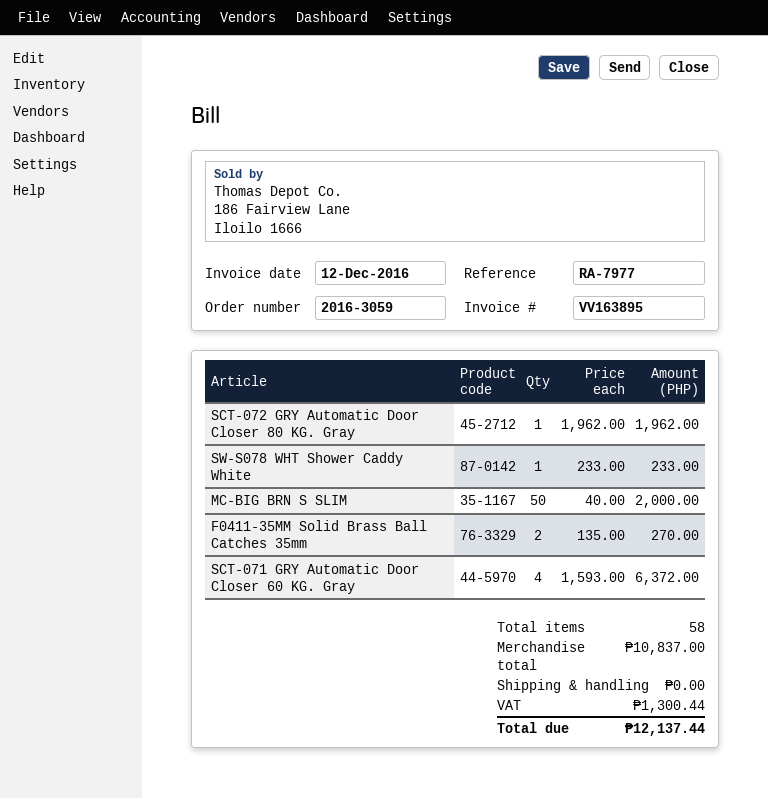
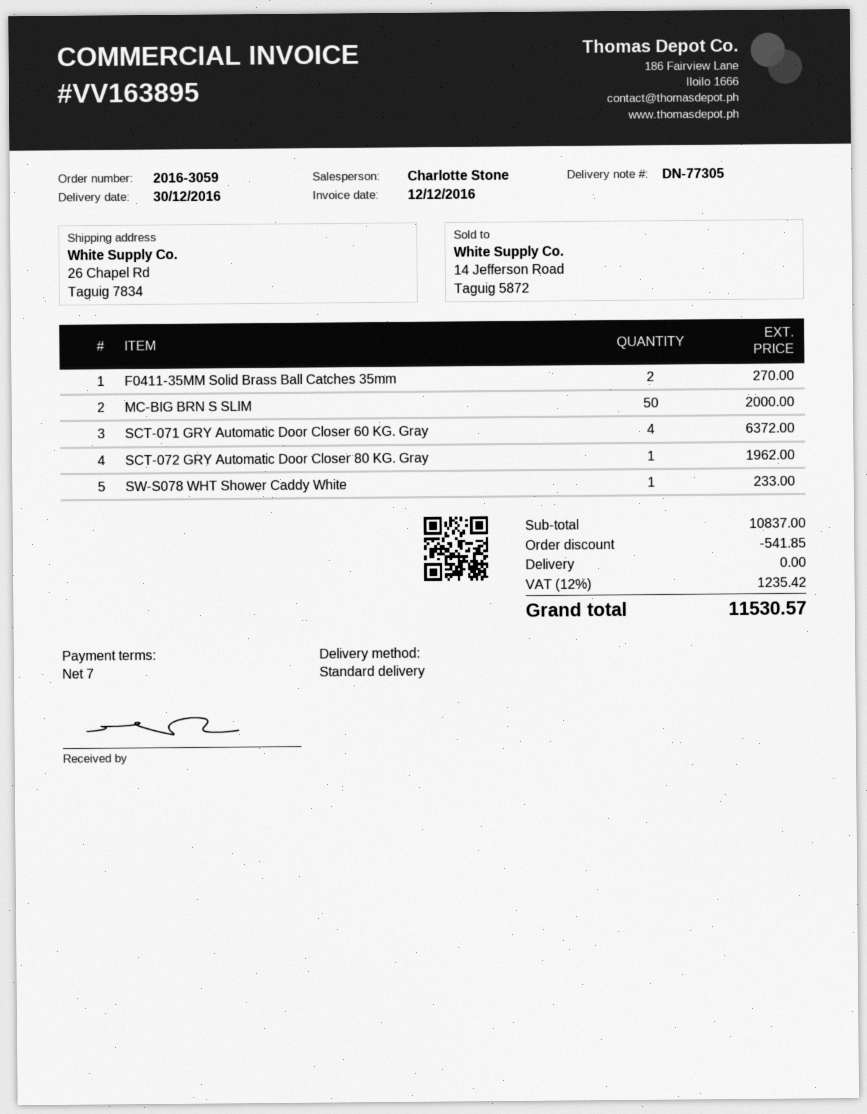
discount: none -> 541.85
tax: 1300.44 -> 1235.42
total: 12137.44 -> 11530.57

